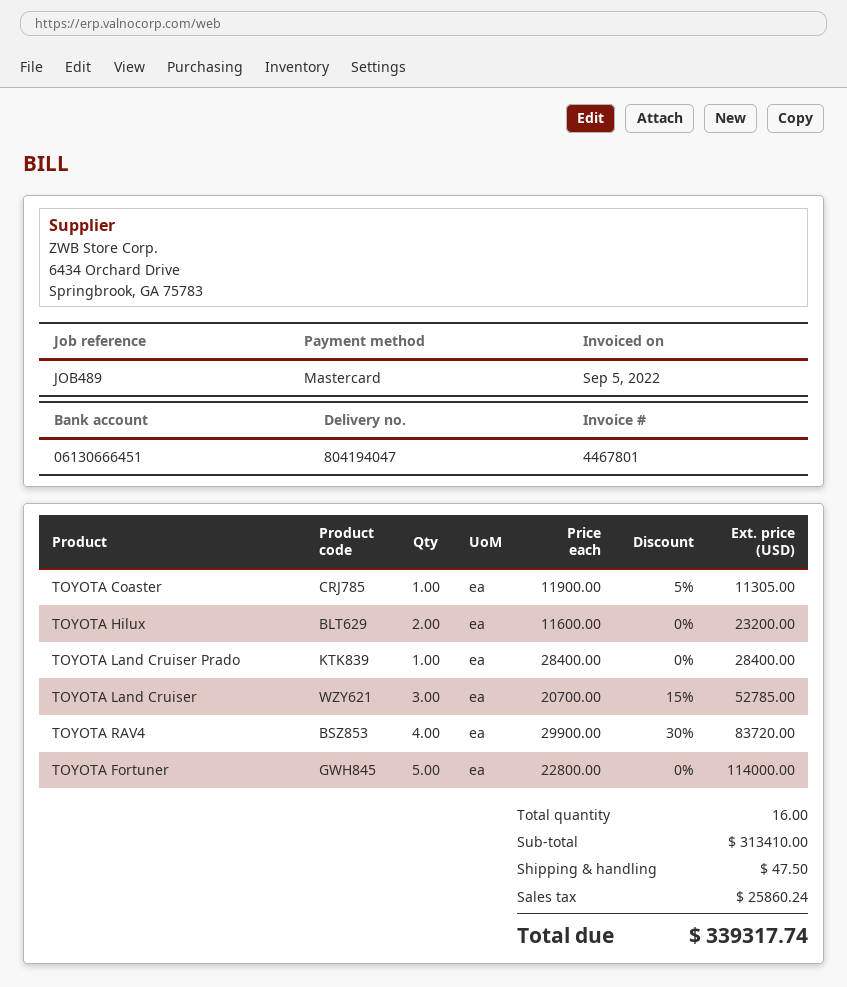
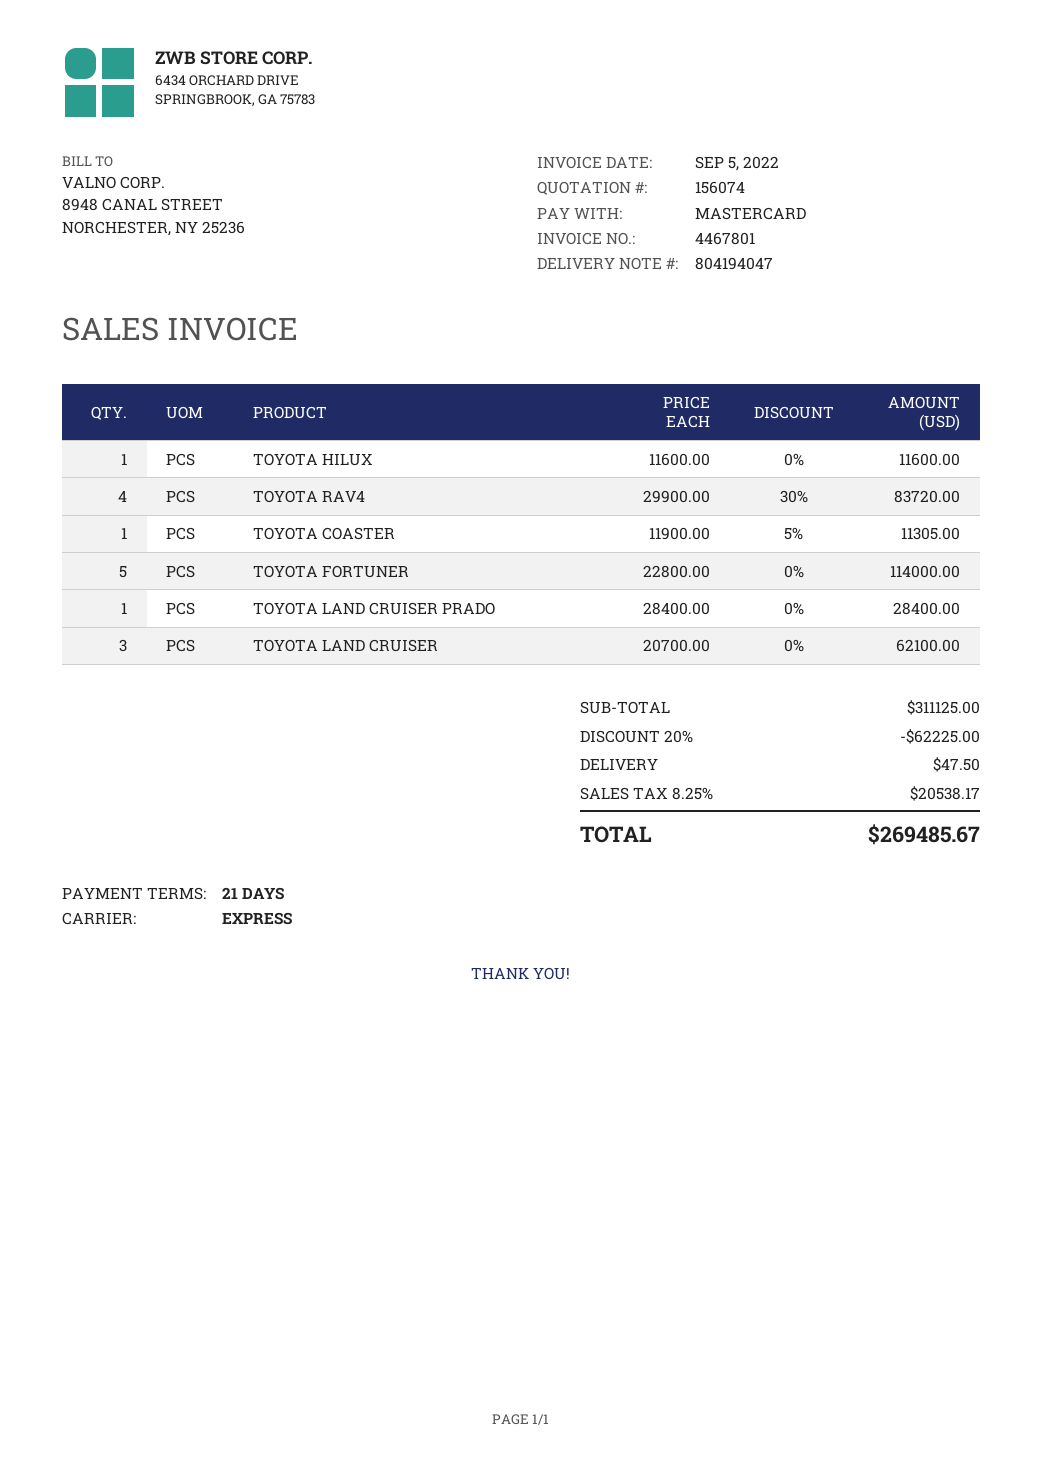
TOYOTA Hilux: 2 x 11600.00 = 23200.00 -> 1 x 11600.00 = 11600.00
TOYOTA Land Cruiser: 3 x 20700.00 - 15% = 52785.00 -> 3 x 20700.00 = 62100.00
subtotal: 313410.00 -> 311125.00
discount: none -> 20% = 62225.00
tax: 25860.24 -> 20538.17
total: 339317.74 -> 269485.67

